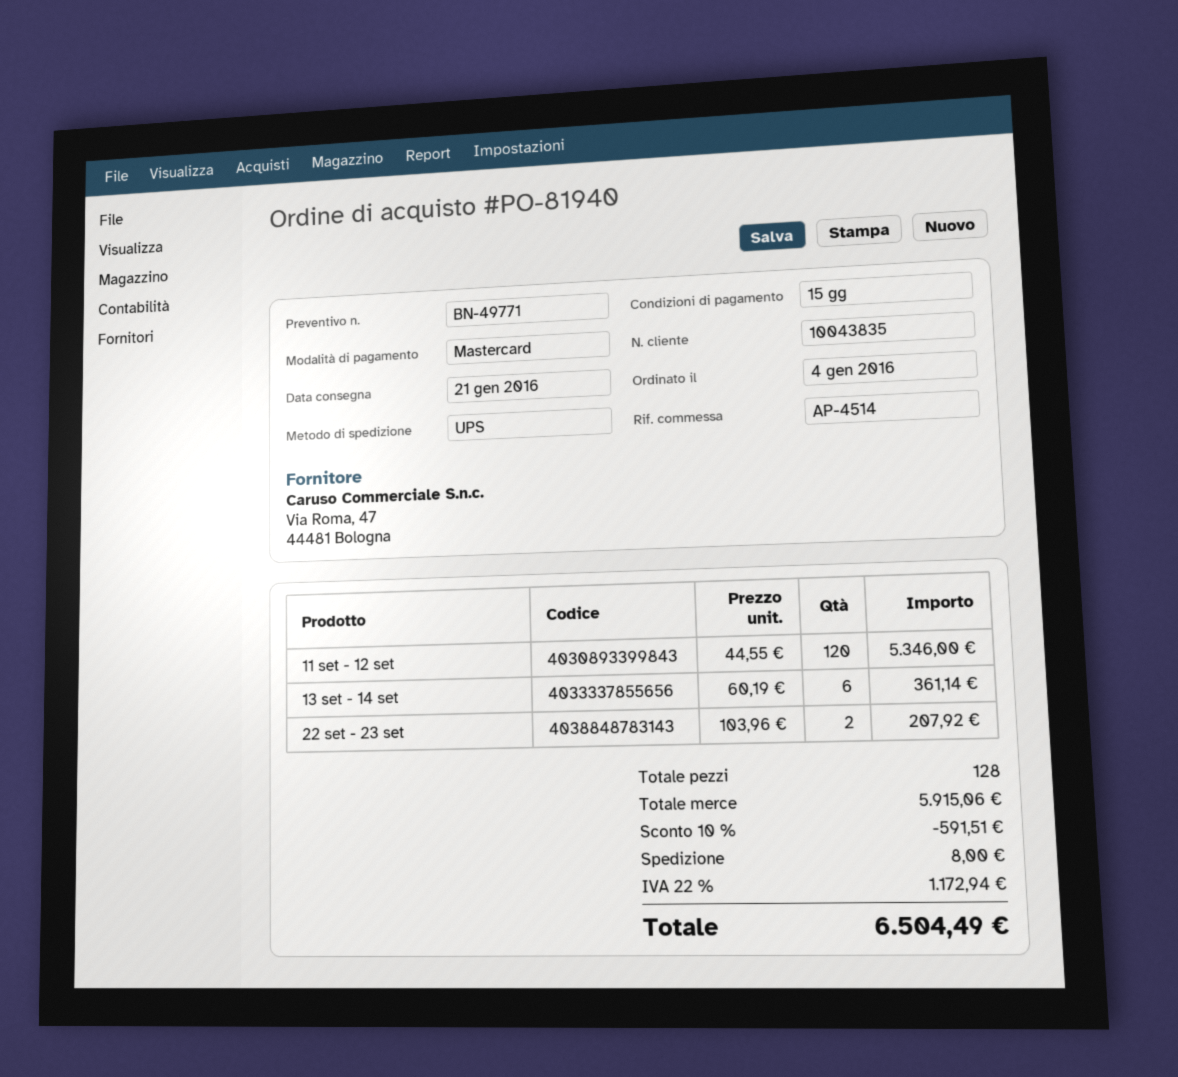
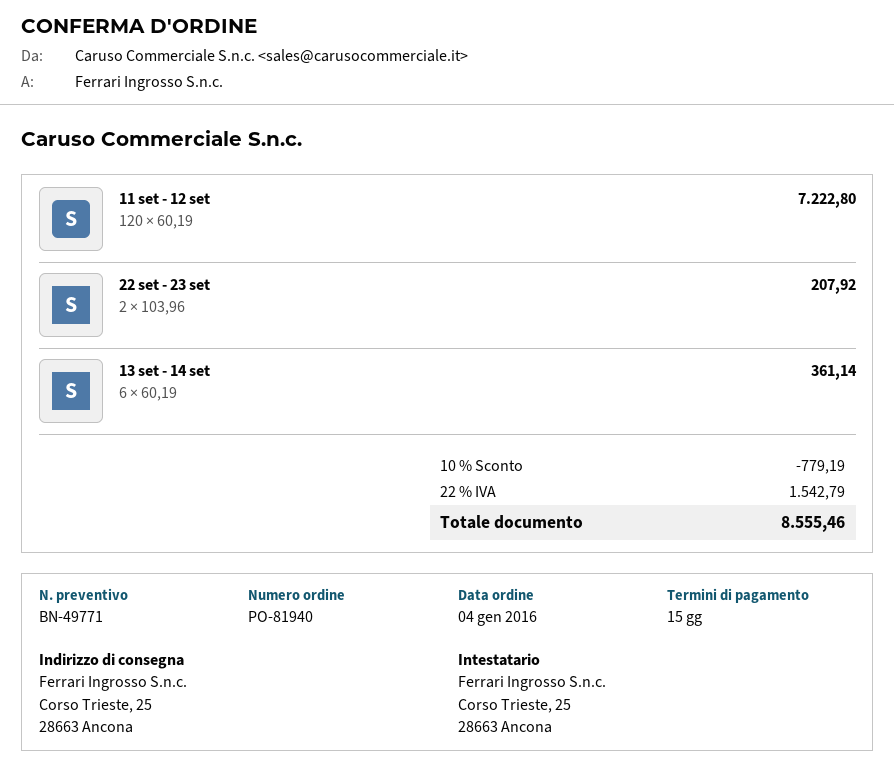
11 set - 12 set: 120 x 44.55 = 5346.00 -> 120 x 60.19 = 7222.80
discount: 10% = 591.51 -> 10% = 779.19
shipping: 8.00 -> none
tax: 22% = 1172.94 -> 22% = 1542.79
total: 6504.49 -> 8555.46

